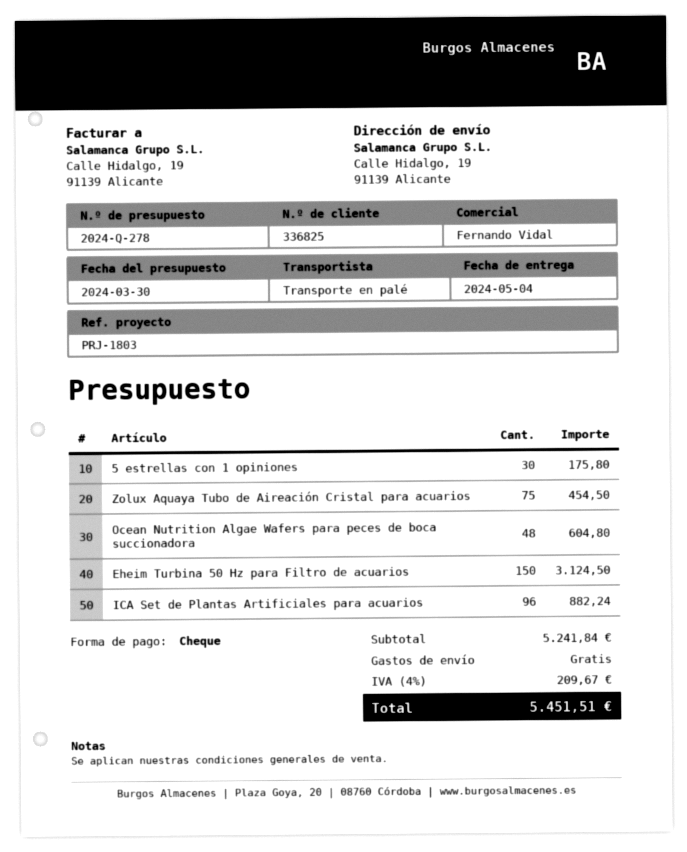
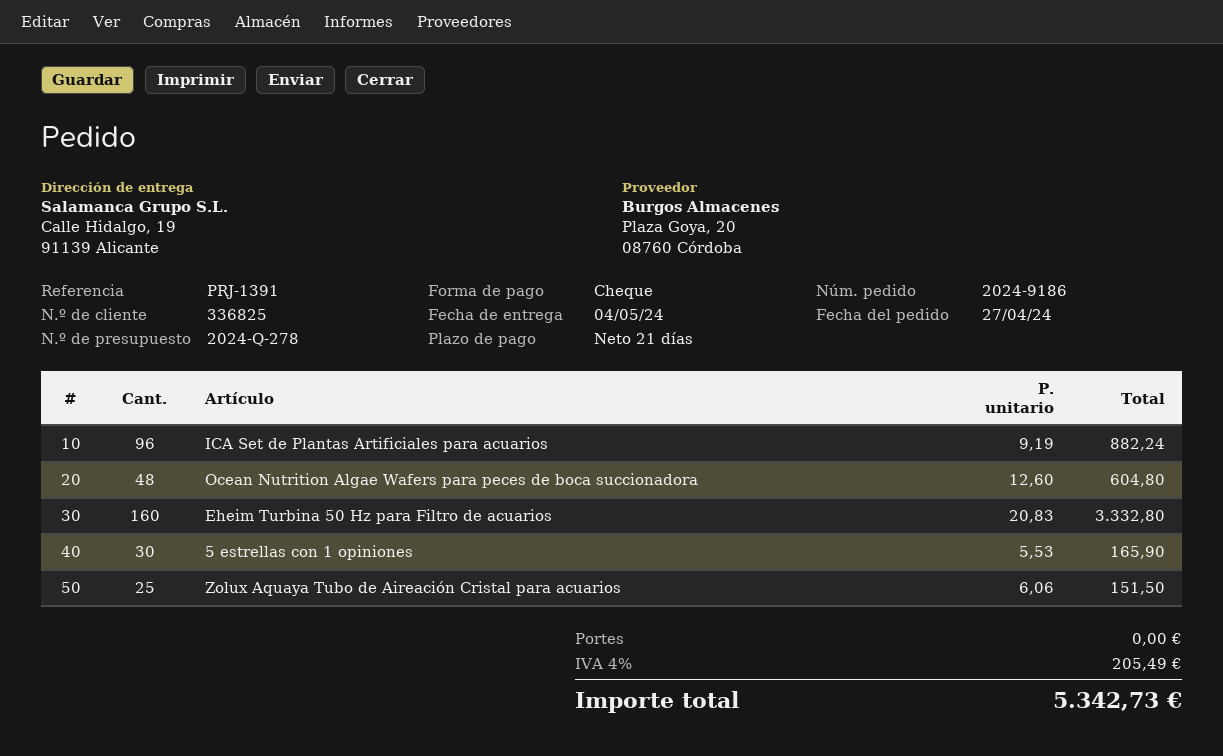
reference: PRJ-1803 -> PRJ-1391
5 estrellas con 1 opiniones: 30 for 175.80 -> 30 for 165.90
Zolux Aquaya Tubo de Aireación Cristal para acuarios: 75 for 454.50 -> 25 for 151.50
Eheim Turbina 50 Hz para Filtro de acuarios: 150 for 3124.50 -> 160 for 3332.80
tax: 4% = 209.67 -> 4% = 205.49
total: 5451.51 -> 5342.73

